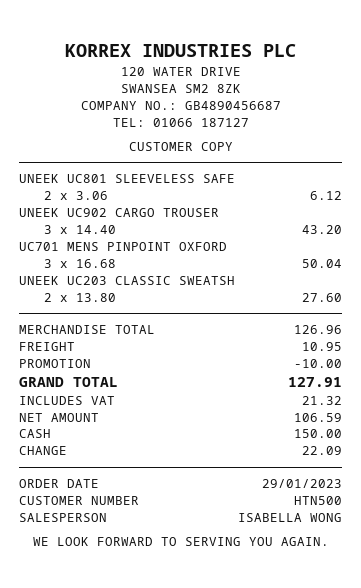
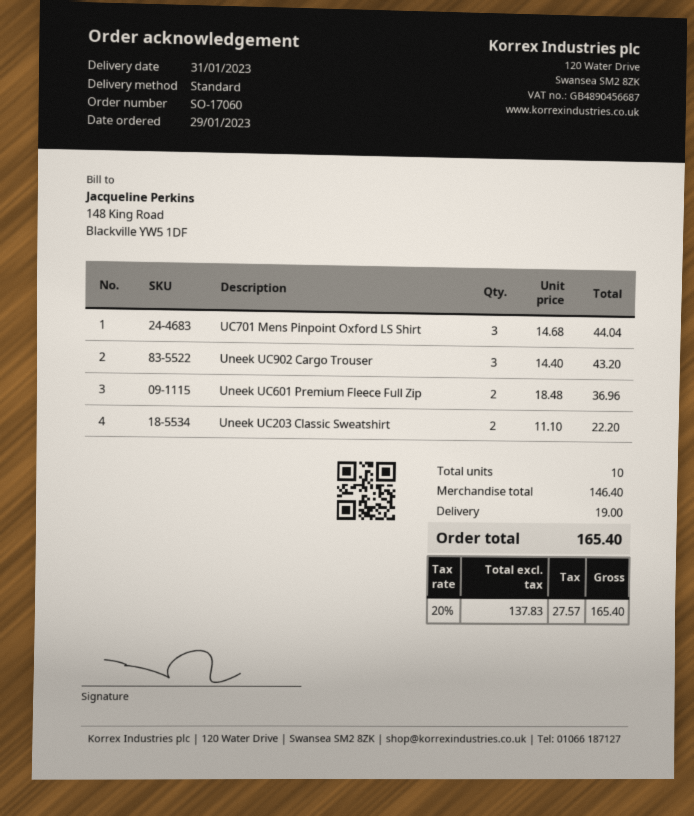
UNEEK UC801 SLEEVELESS SAFE: 2 x 3.06 = 6.12 -> none
UC701 MENS PINPOINT OXFORD: 3 x 16.68 = 50.04 -> 3 x 14.68 = 44.04
UNEEK UC203 CLASSIC SWEATSH: 2 x 13.80 = 27.60 -> 2 x 11.10 = 22.20
Uneek UC601 Premium Fleece Full Zip: none -> 2 x 18.48 = 36.96
subtotal: 126.96 -> 146.40
discount: 10.00 -> none
shipping: 10.95 -> 19.00
net: 106.59 -> 137.83
tax: 21.32 -> 27.57
total: 127.91 -> 165.40

